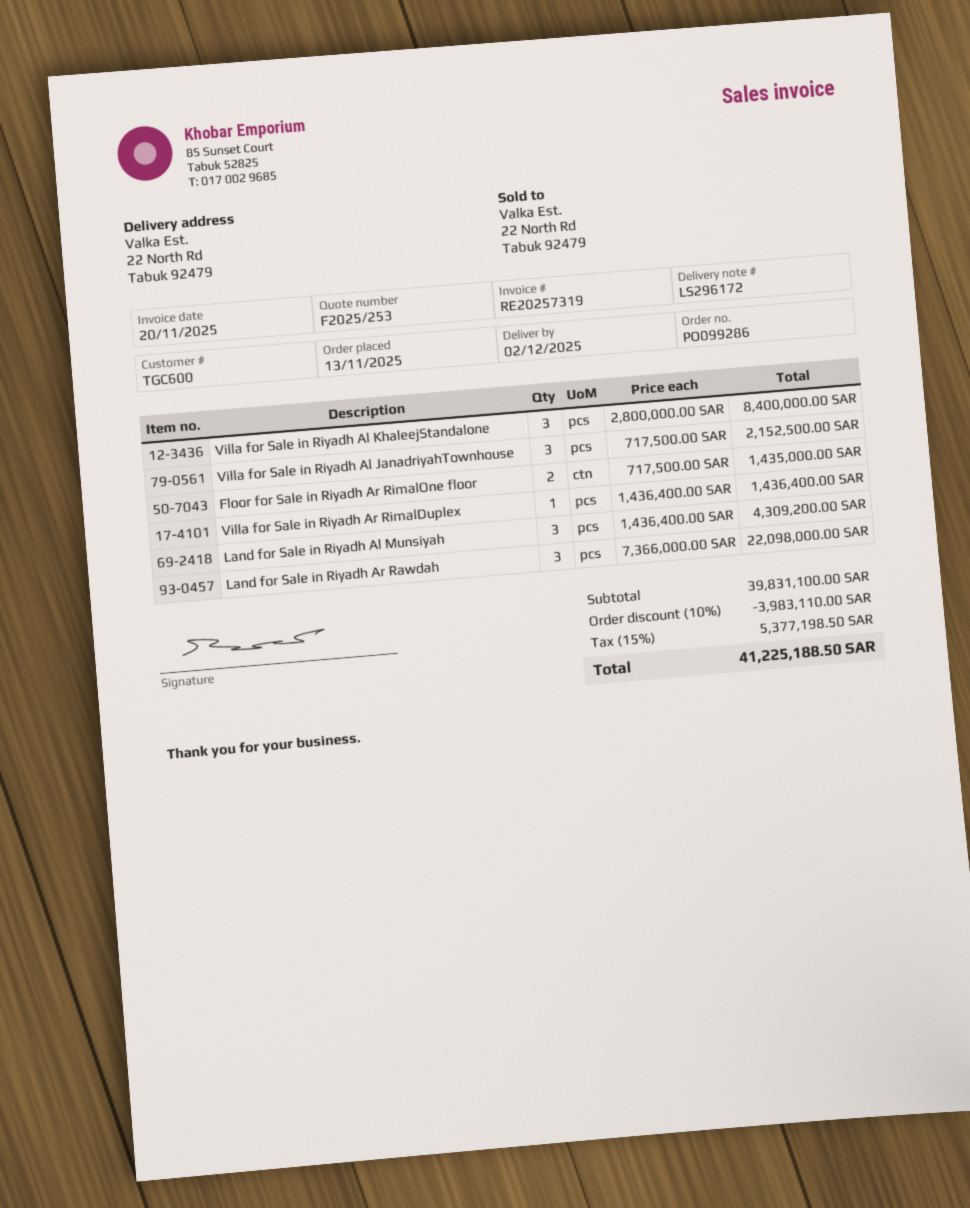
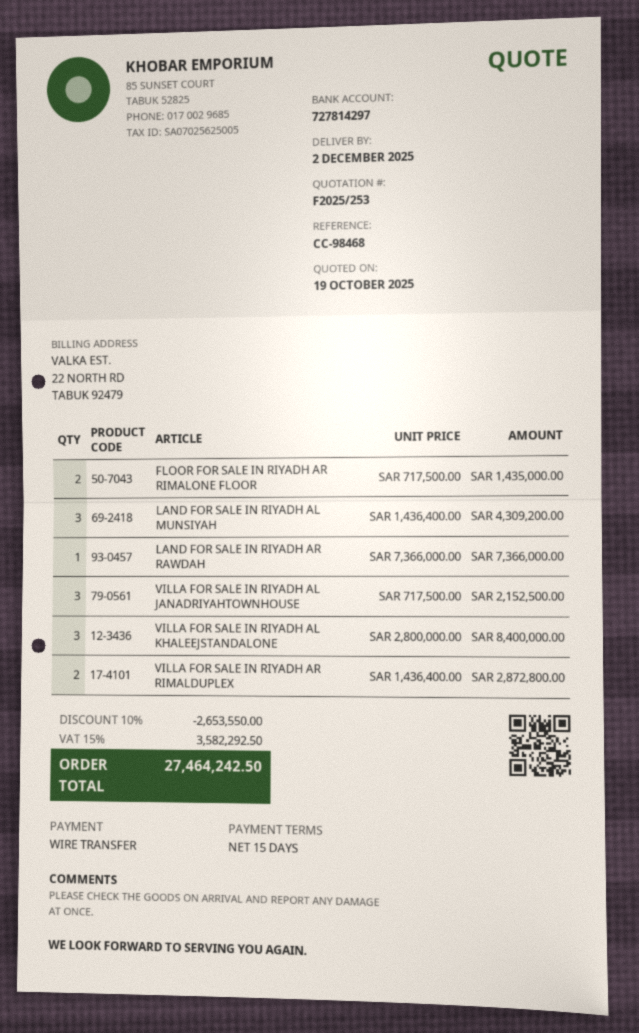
Villa for Sale in Riyadh Ar RimalDuplex: 1 x 1436400.00 = 1436400.00 -> 2 x 1436400.00 = 2872800.00
Land for Sale in Riyadh Ar Rawdah: 3 x 7366000.00 = 22098000.00 -> 1 x 7366000.00 = 7366000.00
discount: 10% = 3983110.00 -> 10% = 2653550.00
tax: 15% = 5377198.50 -> 15% = 3582292.50
total: 41225188.50 -> 27464242.50

